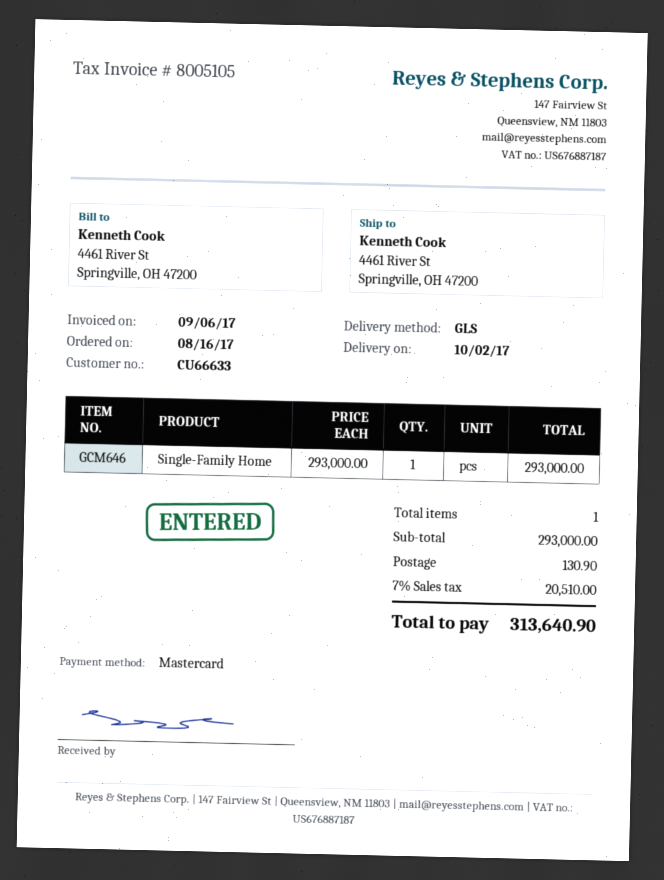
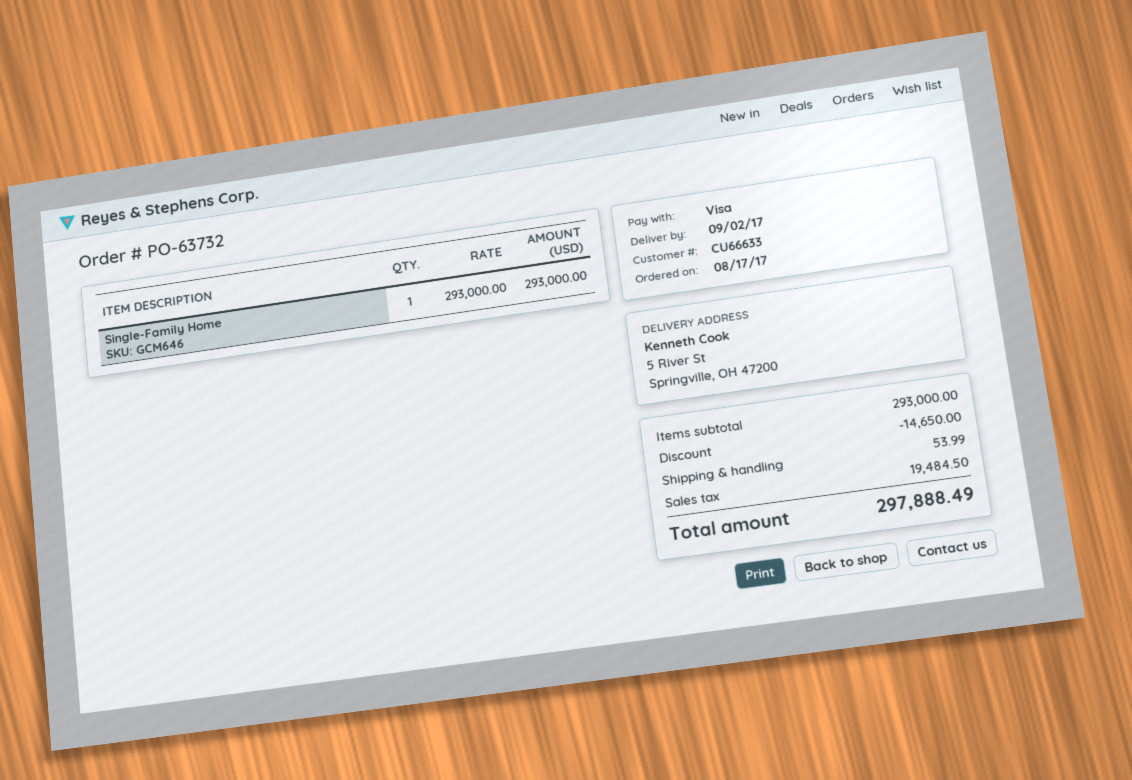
order date: 2017-08-16 -> 2017-08-17
delivery date: 2017-10-02 -> 2017-09-02
payment method: Mastercard -> Visa
ship to: 4461 River St, Springville, OH 47200 -> 5 River St, Springville, OH 47200
discount: none -> 14650.00
shipping: 130.90 -> 53.99
tax: 20510.00 -> 19484.50
total: 313640.90 -> 297888.49

